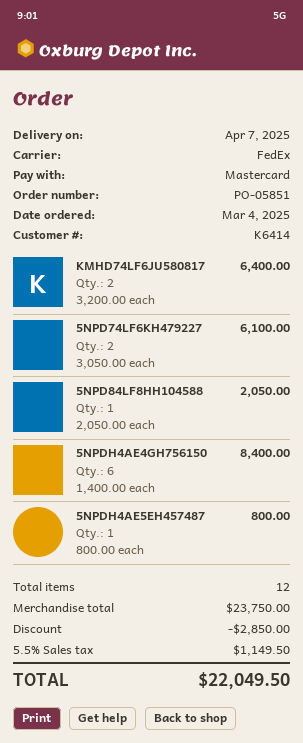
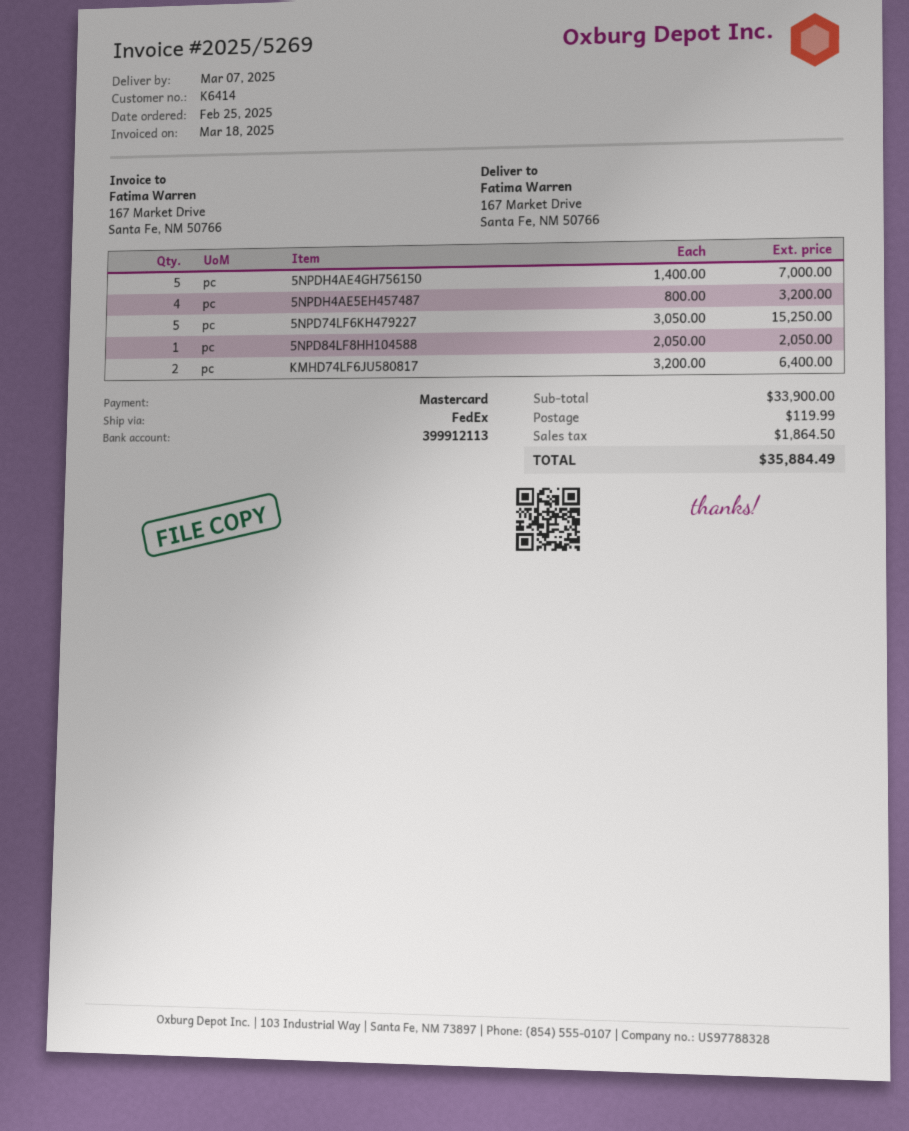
order date: 2025-03-04 -> 2025-02-25
delivery date: 2025-04-07 -> 2025-03-07
5NPD74LF6KH479227: 2 x 3050.00 = 6100.00 -> 5 x 3050.00 = 15250.00
5NPDH4AE4GH756150: 6 x 1400.00 = 8400.00 -> 5 x 1400.00 = 7000.00
5NPDH4AE5EH457487: 1 x 800.00 = 800.00 -> 4 x 800.00 = 3200.00
subtotal: 23750.00 -> 33900.00
discount: 2850.00 -> none
shipping: none -> 119.99
tax: 1149.50 -> 1864.50
total: 22049.50 -> 35884.49

